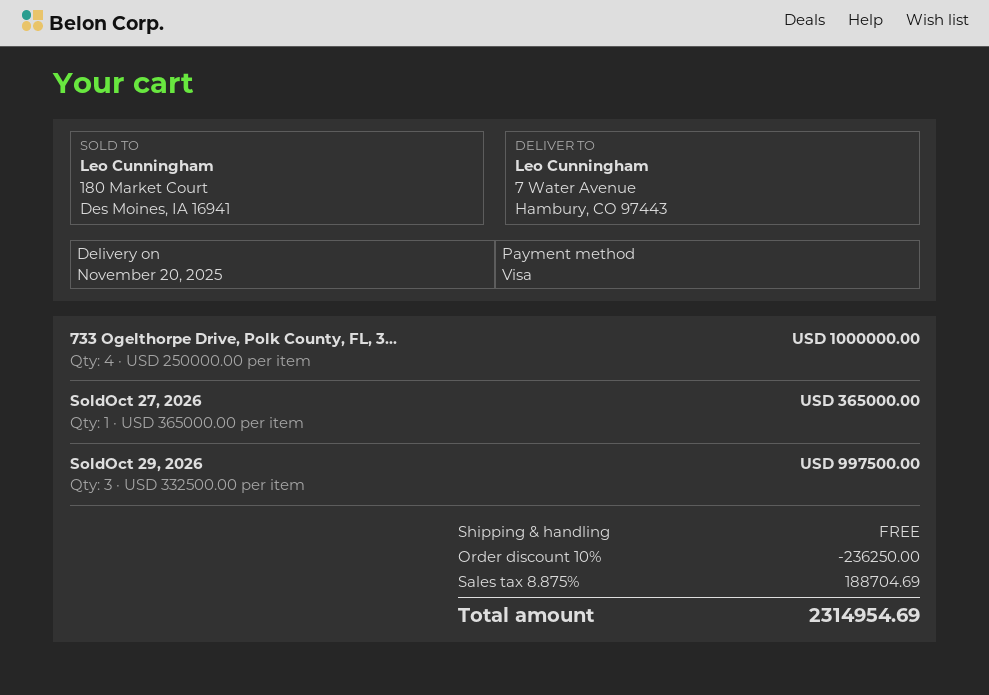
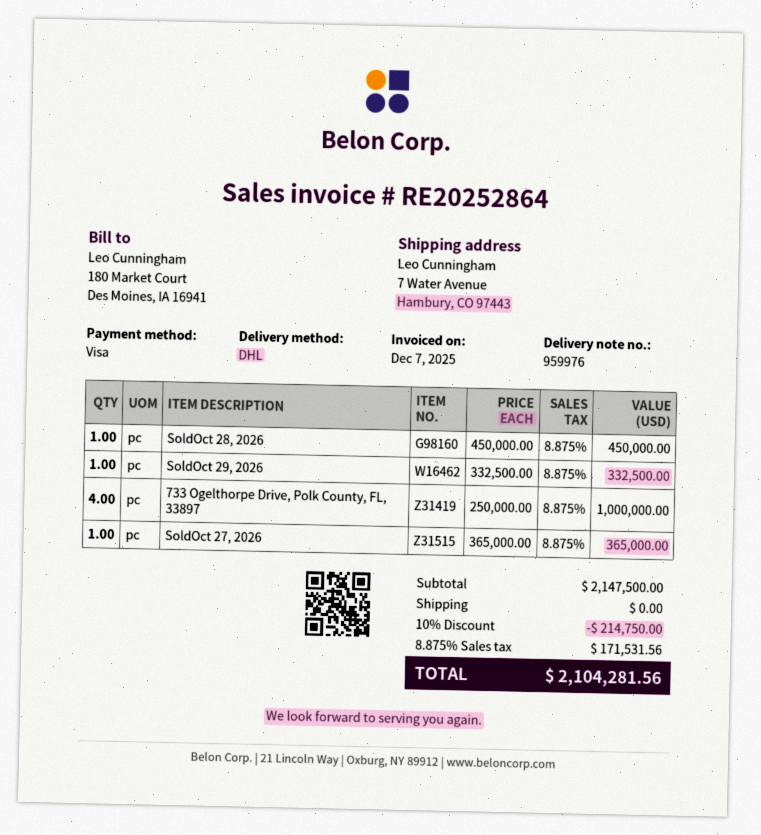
SoldOct 29, 2026: 3 x 332500.00 = 997500.00 -> 1 x 332500.00 = 332500.00
SoldOct 28, 2026: none -> 1 x 450000.00 = 450000.00
discount: 10% = 236250.00 -> 10% = 214750.00
tax: 8.875% = 188704.69 -> 8.875% = 171531.56
total: 2314954.69 -> 2104281.56

